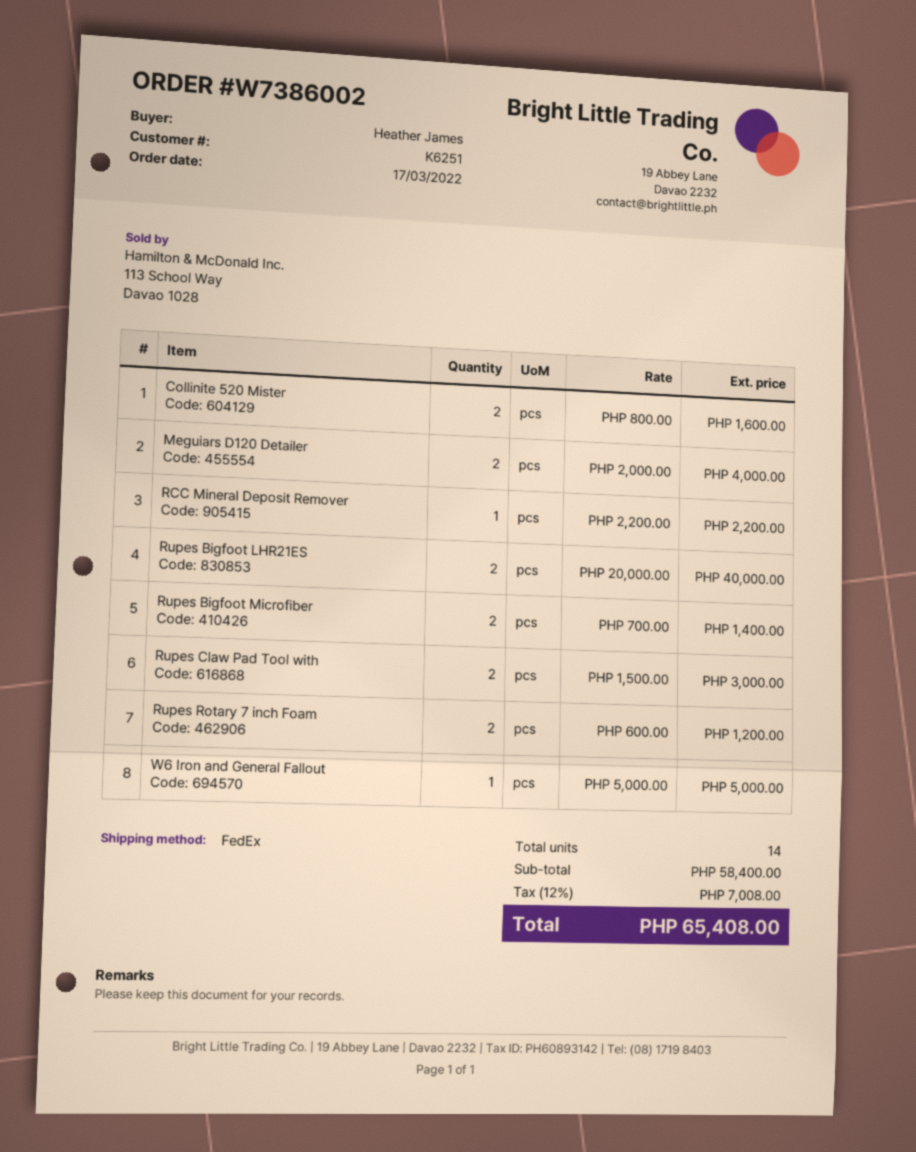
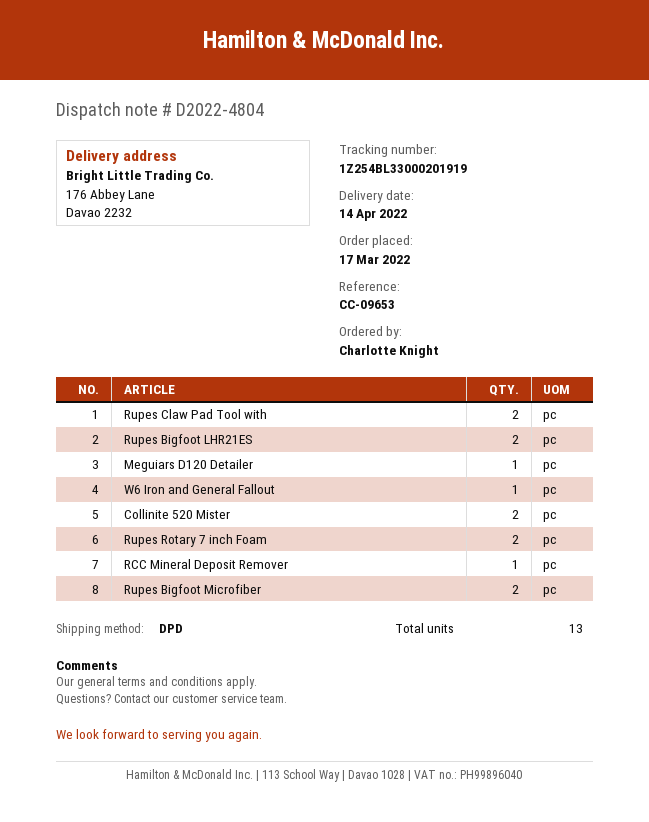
ordered by: Heather James -> Charlotte Knight
shipping method: FedEx -> DPD
Meguiars D120 Detailer: 2 -> 1
total quantity: 14 -> 13

